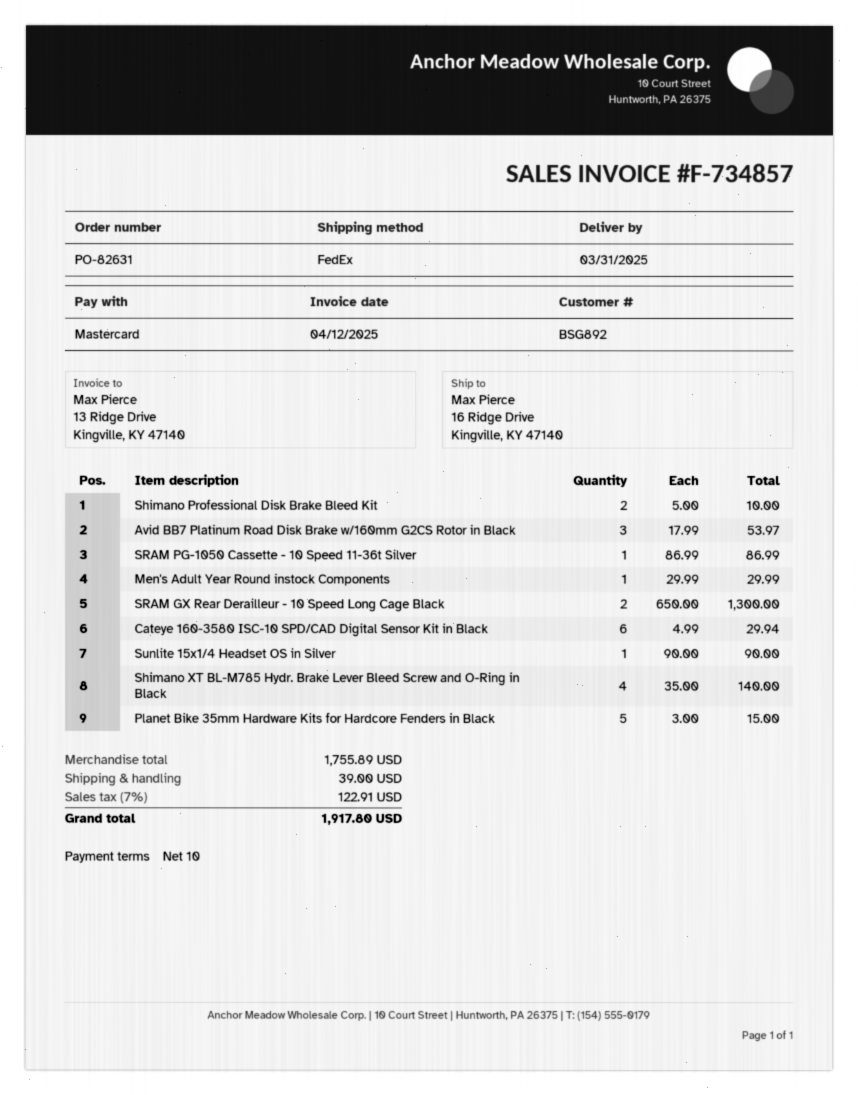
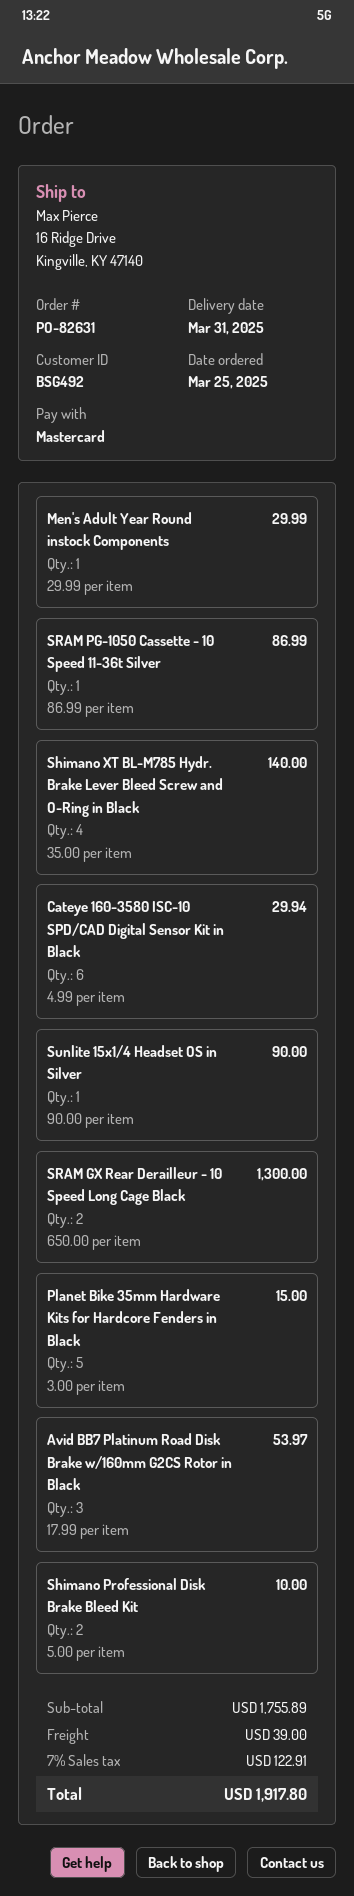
customer number: BSG892 -> BSG492

